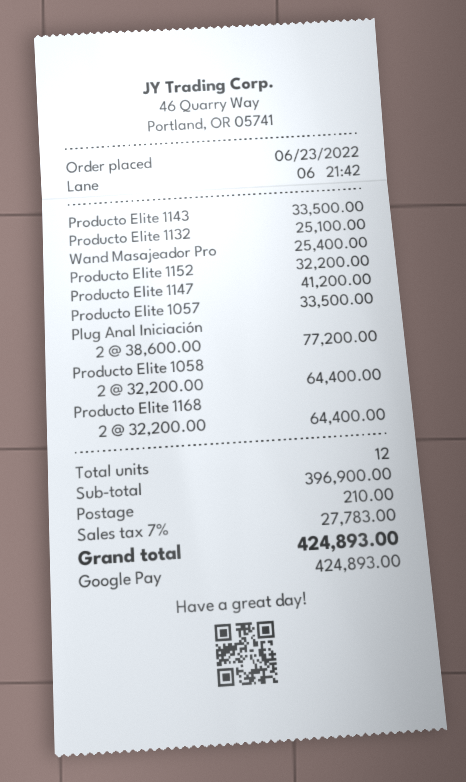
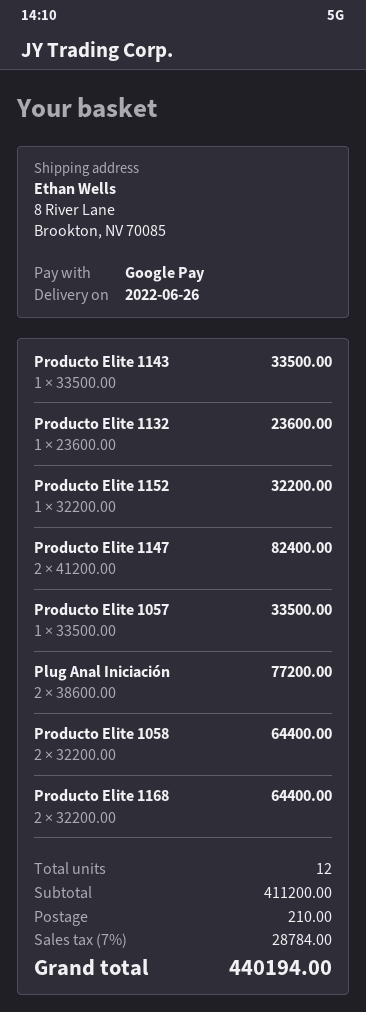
Producto Elite 1132: 1 x 25100.00 = 25100.00 -> 1 x 23600.00 = 23600.00
Wand Masajeador Pro: 1 x 25400.00 = 25400.00 -> none
Producto Elite 1147: 1 x 41200.00 = 41200.00 -> 2 x 41200.00 = 82400.00
subtotal: 396900.00 -> 411200.00
tax: 7% = 27783.00 -> 7% = 28784.00
total: 424893.00 -> 440194.00

